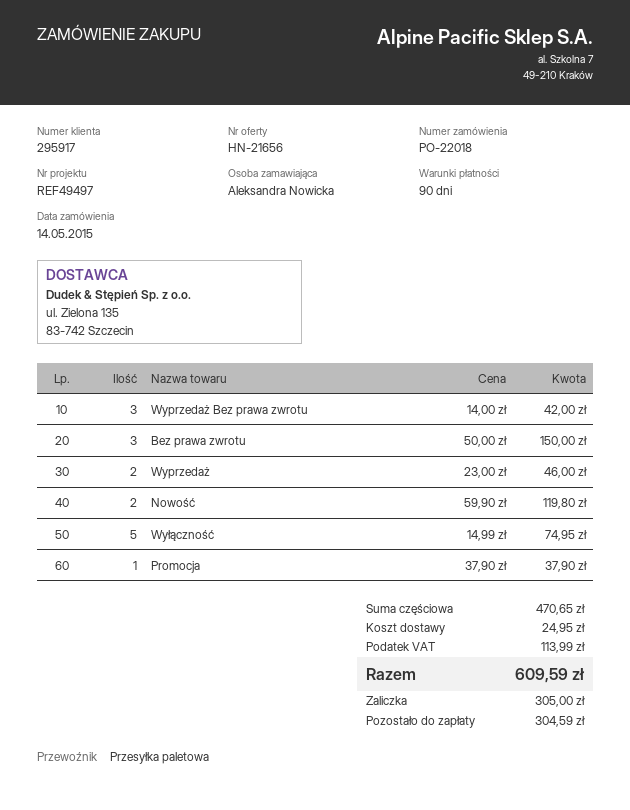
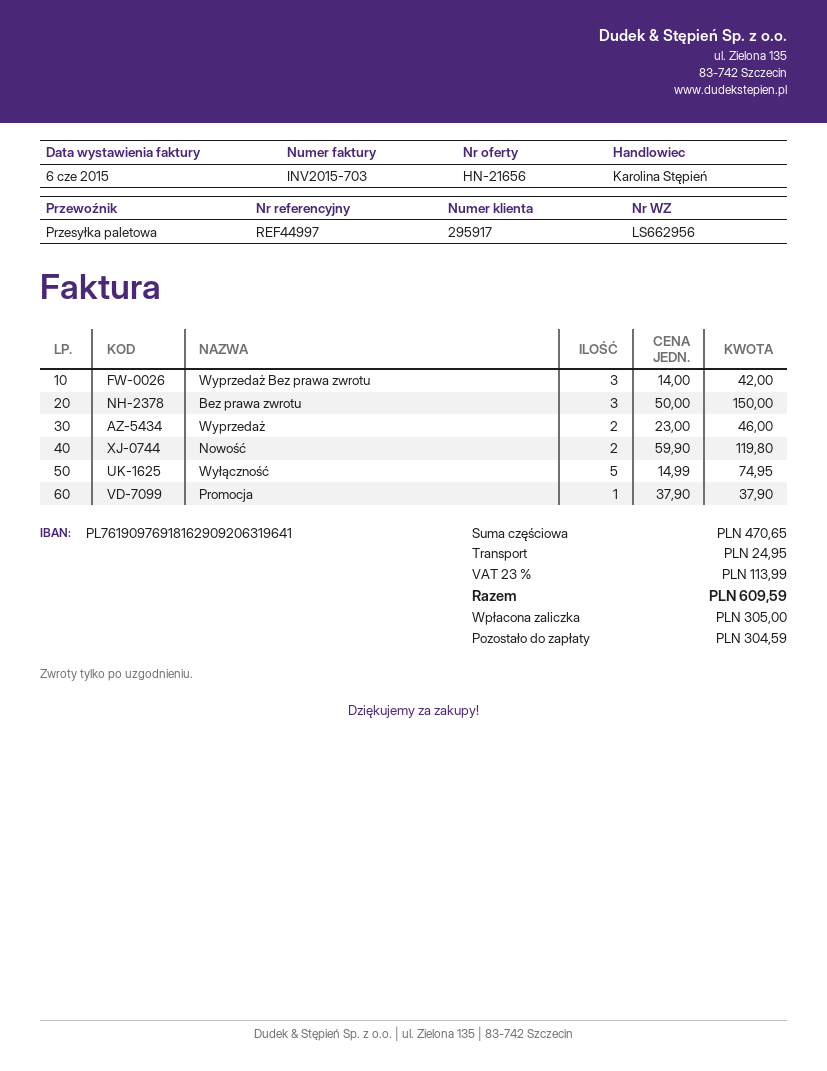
reference: REF49497 -> REF44997

